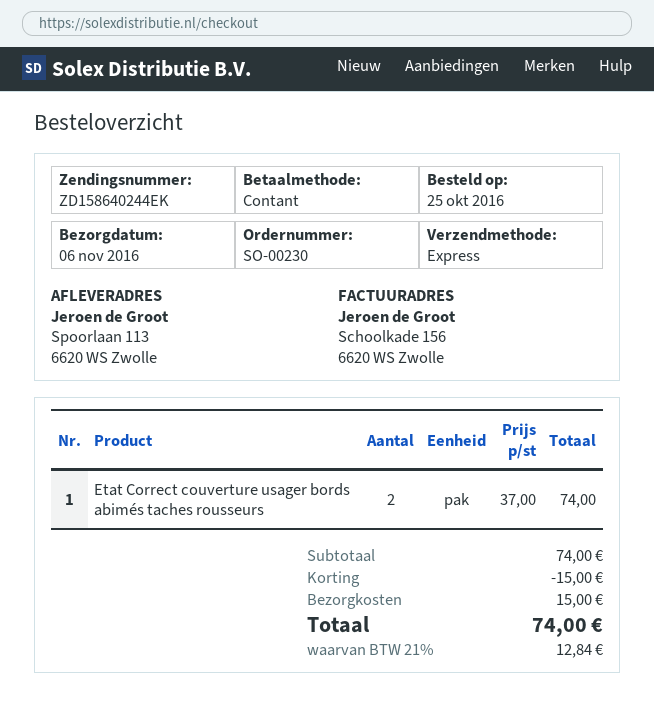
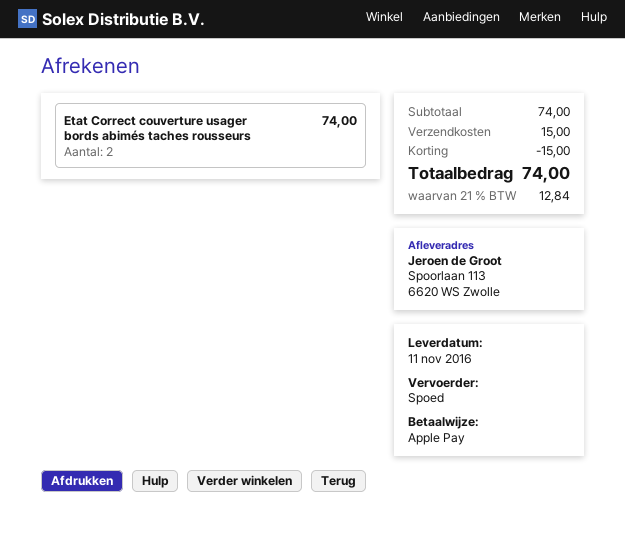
delivery date: 2016-11-06 -> 2016-11-11
payment method: cash -> Apple Pay

